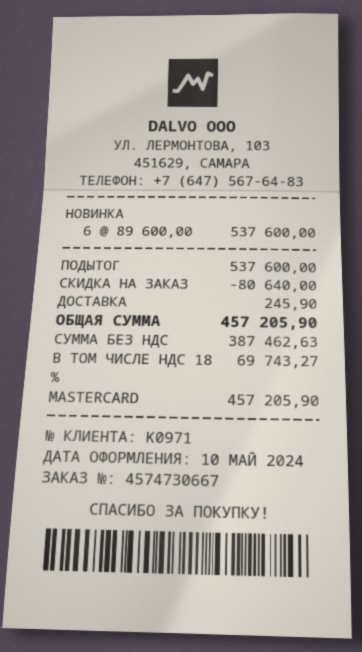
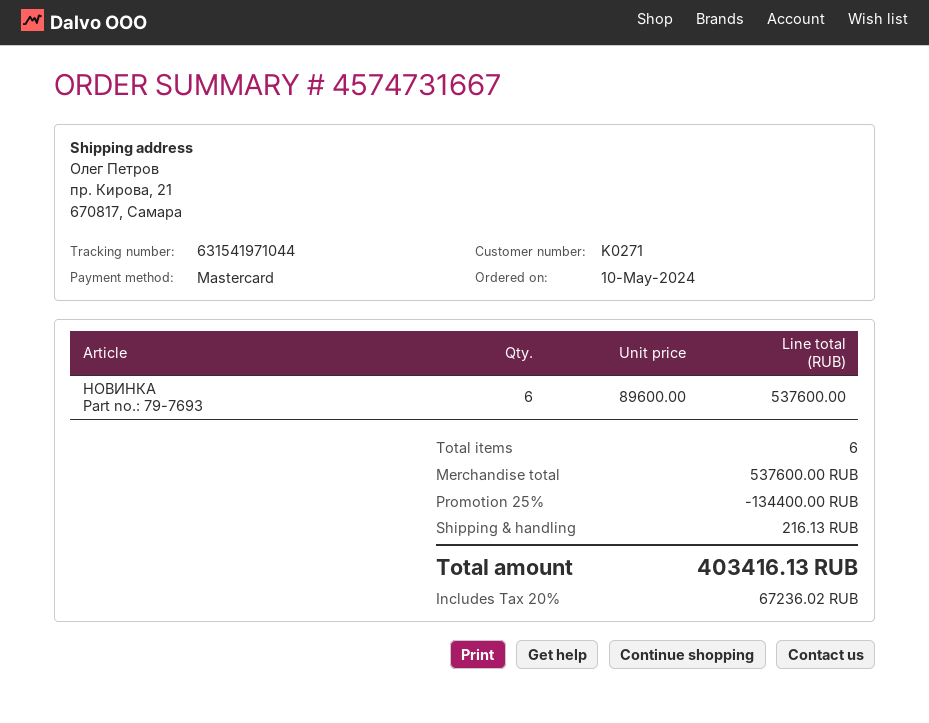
order number: 4574730667 -> 4574731667
customer number: K0971 -> K0271
discount: 80640.00 -> 134400.00
shipping: 245.90 -> 216.13
tax: 18% = 69743.27 -> 20% = 67236.02
total: 457205.90 -> 403416.13

